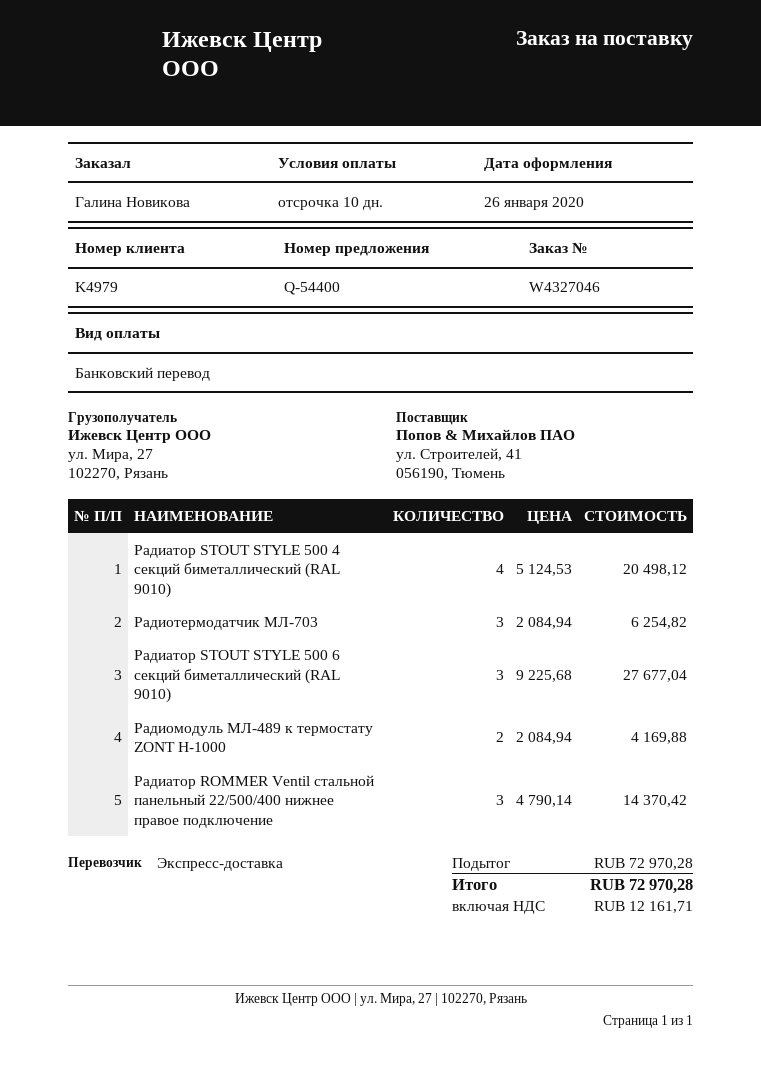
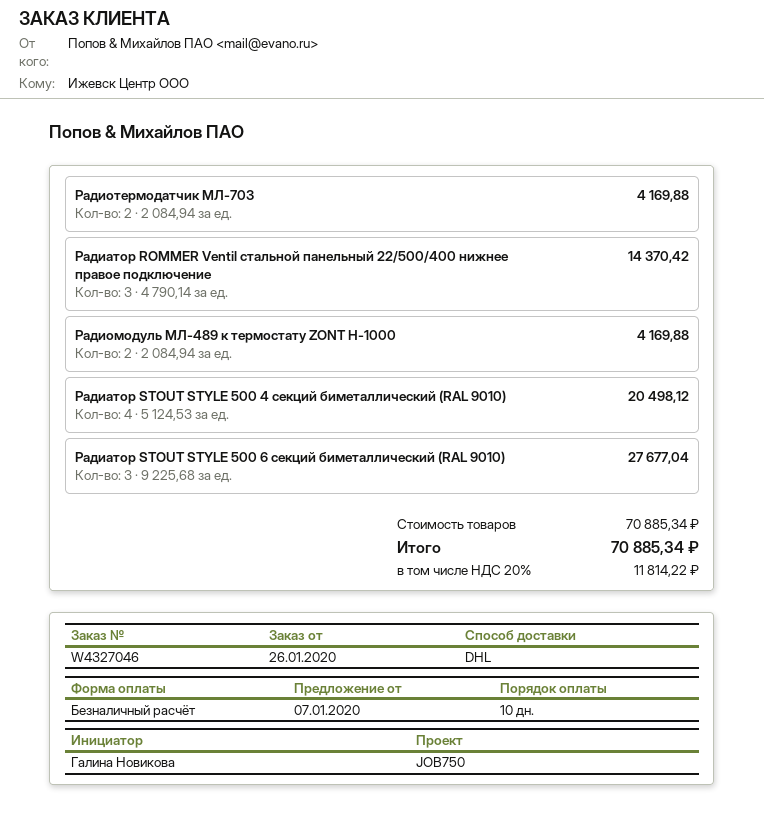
shipping method: express -> DHL
Радиотермодатчик МЛ-703: 3 x 2084.94 = 6254.82 -> 2 x 2084.94 = 4169.88
subtotal: 72970.28 -> 70885.34
tax: 12161.71 -> 11814.22
total: 72970.28 -> 70885.34

